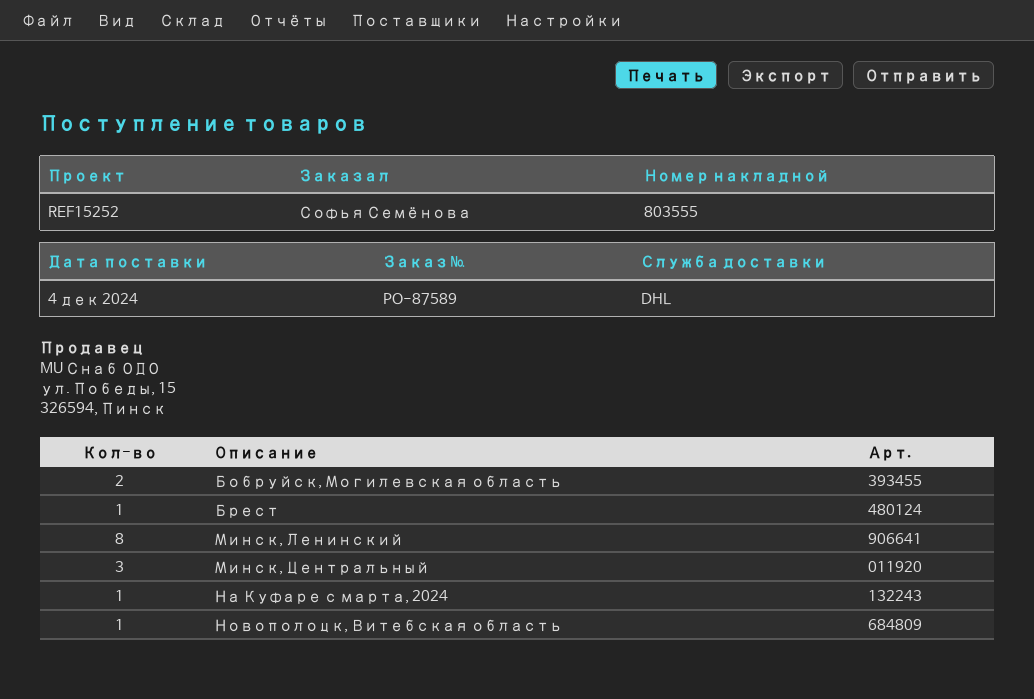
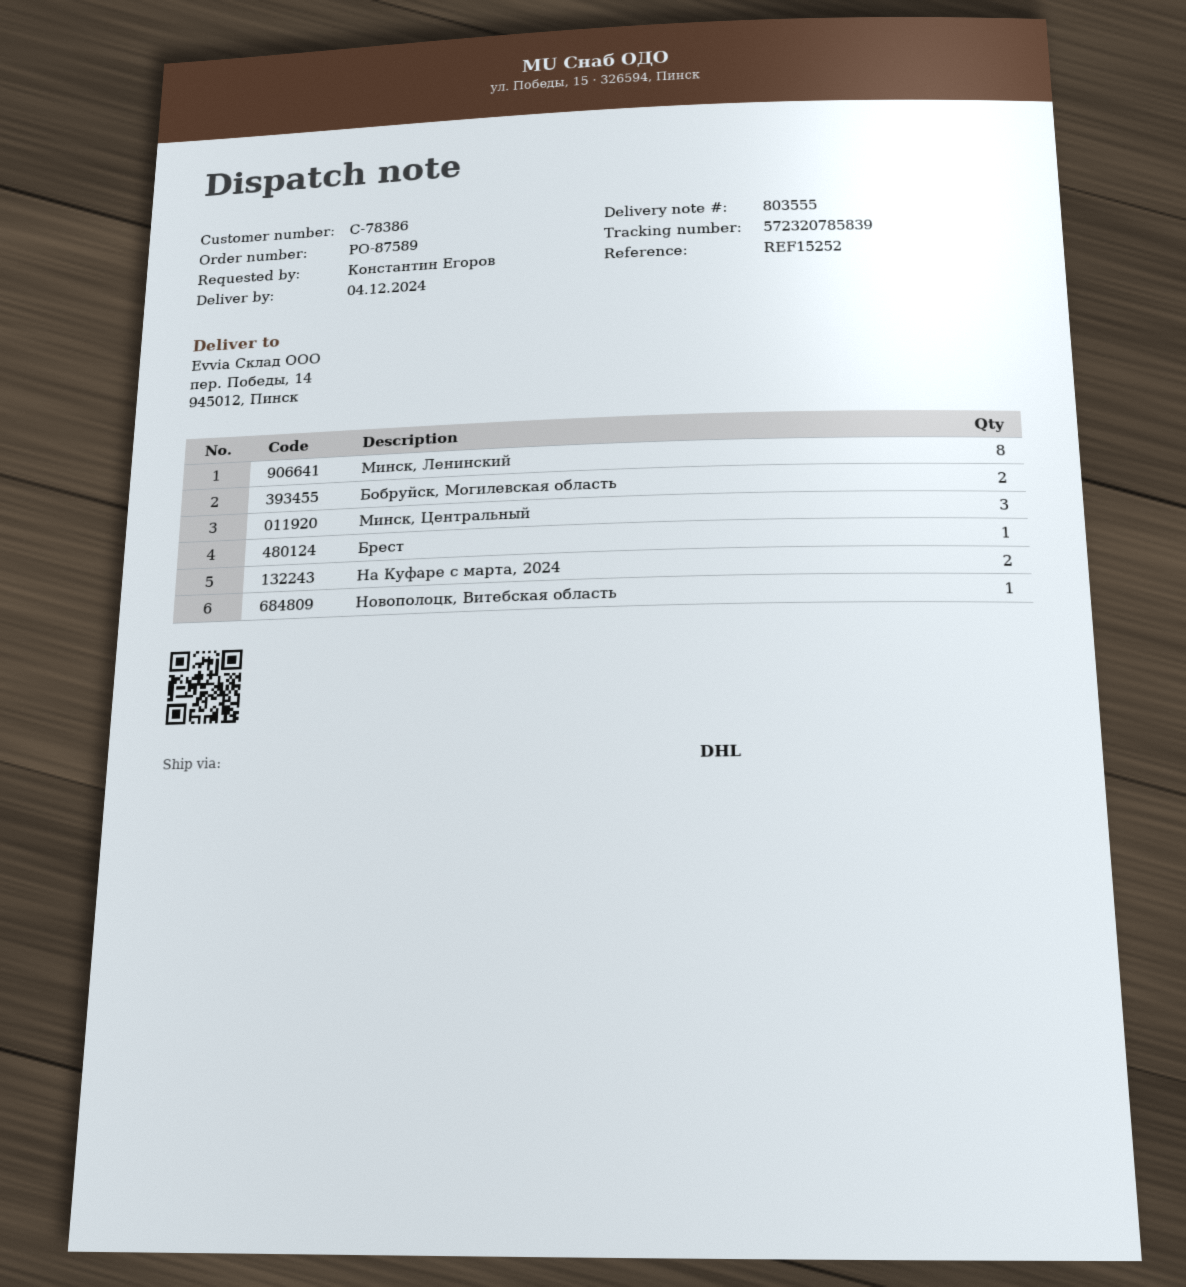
ordered by: Софья Семёнова -> Константин Егоров
На Куфаре с марта, 2024: 1 -> 2

